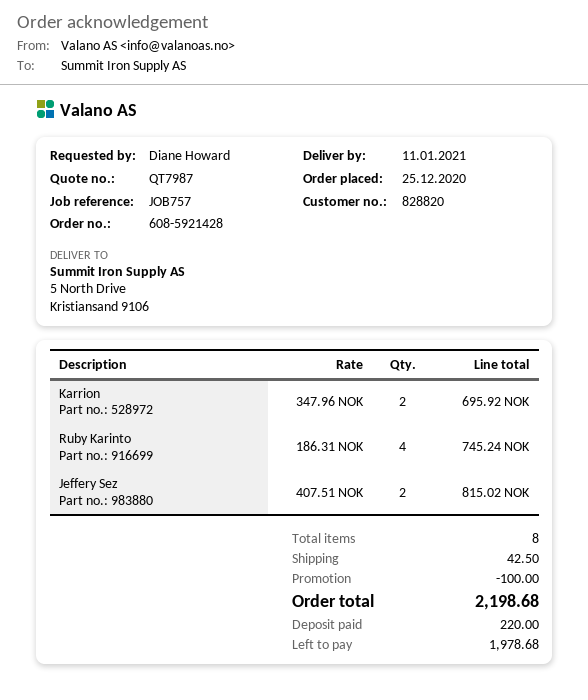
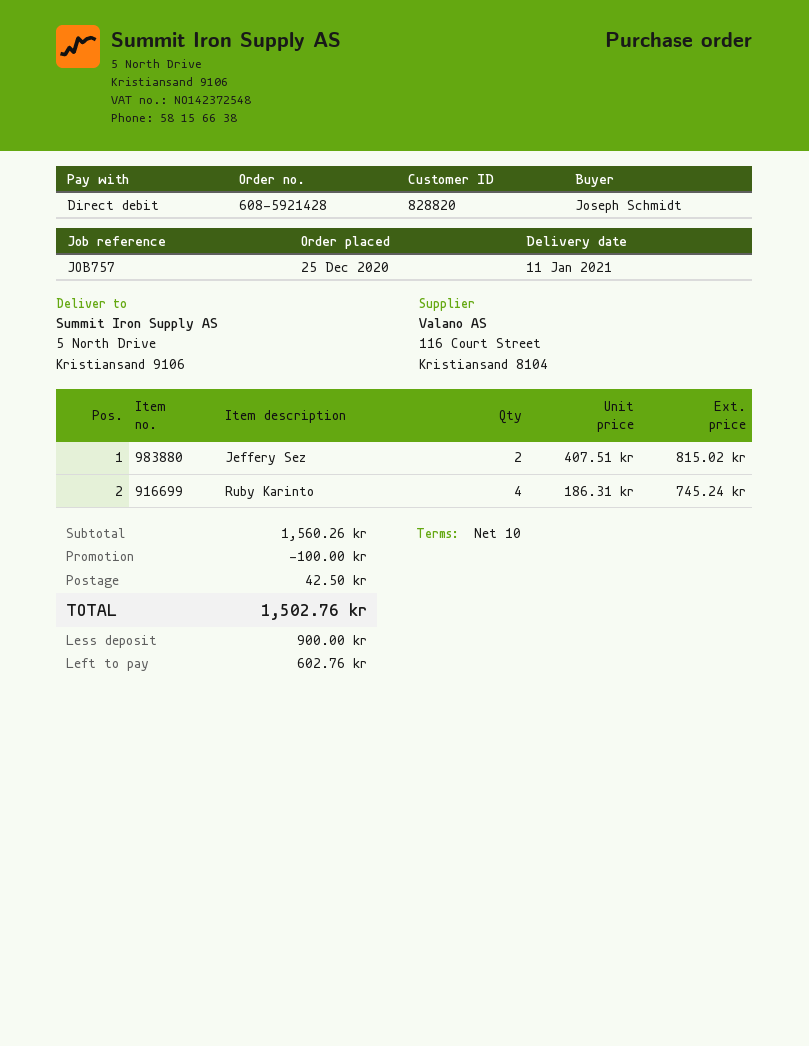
ordered by: Diane Howard -> Joseph Schmidt
Karrion: 2 x 347.96 = 695.92 -> none
total: 2198.68 -> 1502.76
deposit: 220.00 -> 900.00
balance: 1978.68 -> 602.76

